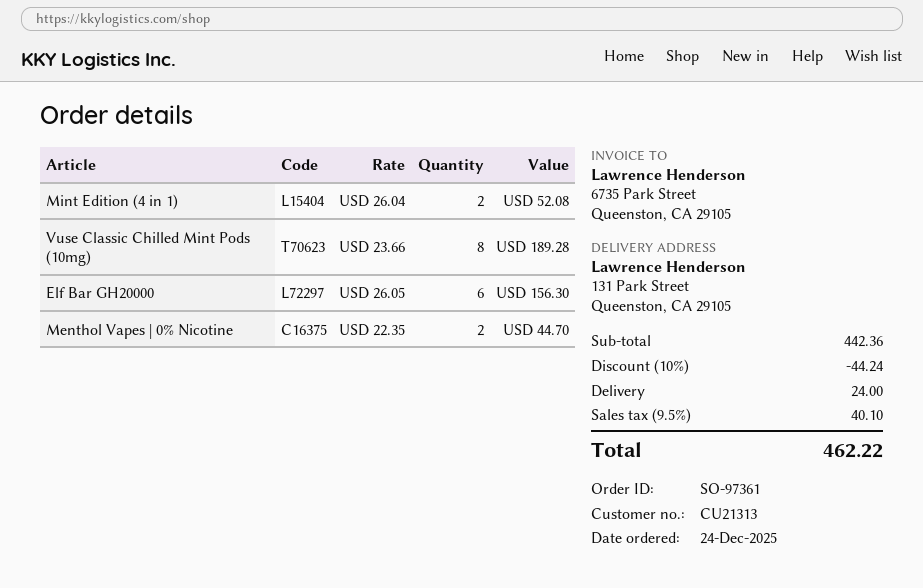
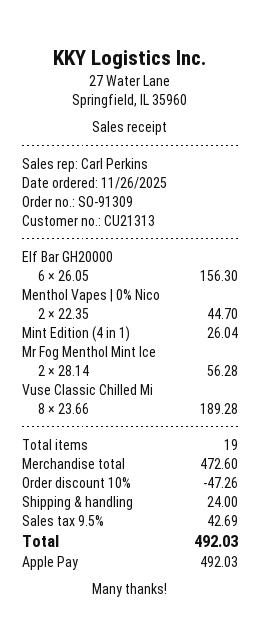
order number: SO-97361 -> SO-91309
order date: 2025-12-24 -> 2025-11-26
Mint Edition (4 in 1): 2 x 26.04 = 52.08 -> 1 x 26.04 = 26.04
Mr Fog Menthol Mint Ice: none -> 2 x 28.14 = 56.28
subtotal: 442.36 -> 472.60
discount: 10% = 44.24 -> 10% = 47.26
tax: 9.5% = 40.10 -> 9.5% = 42.69
total: 462.22 -> 492.03

